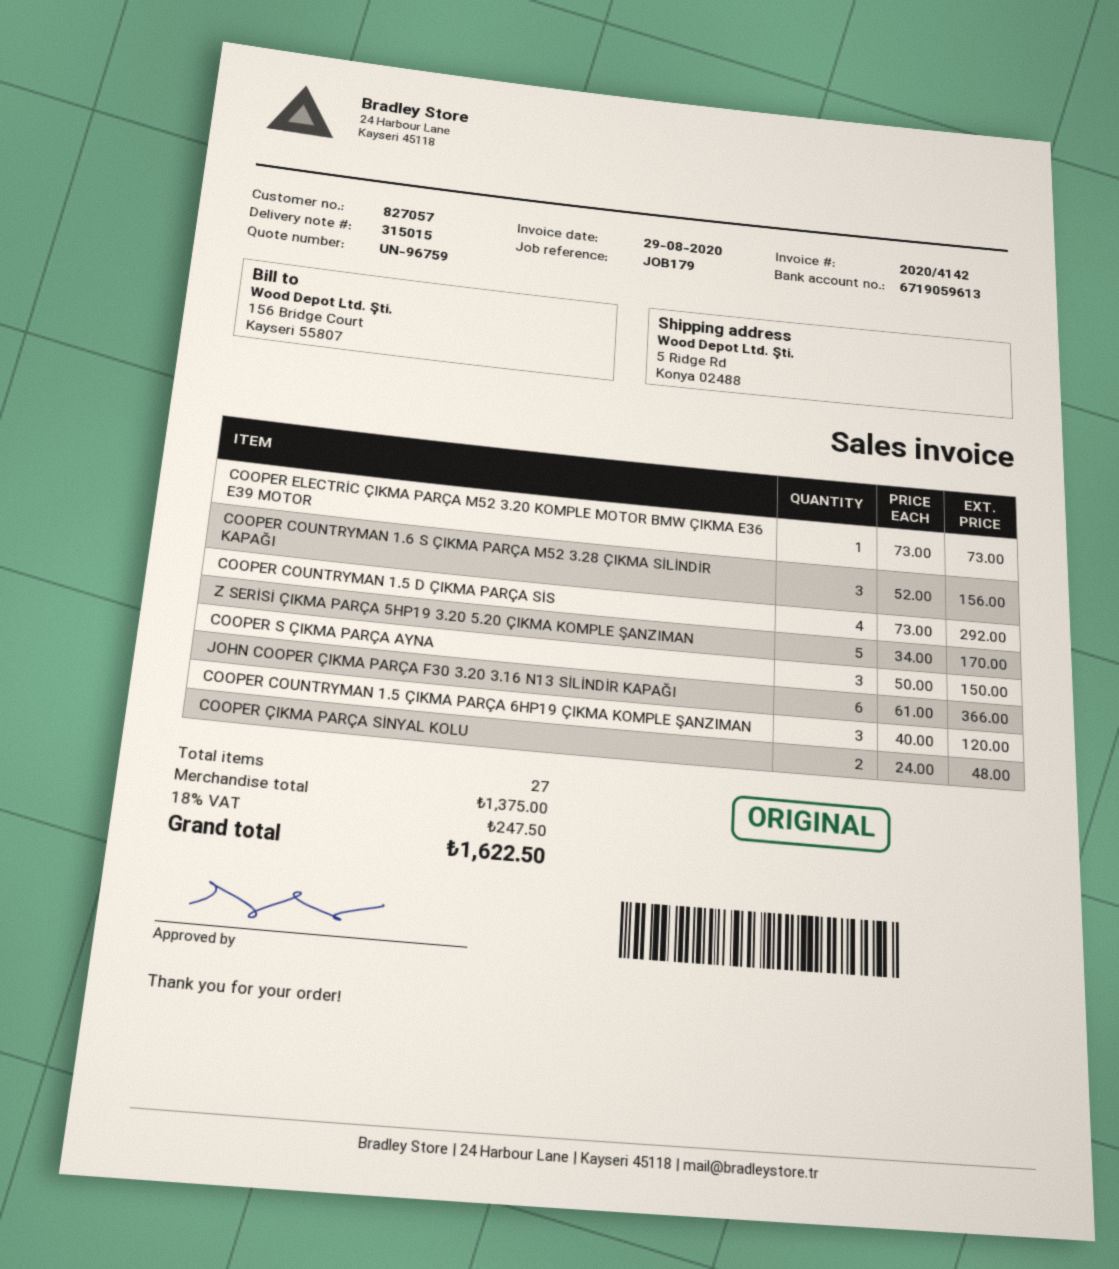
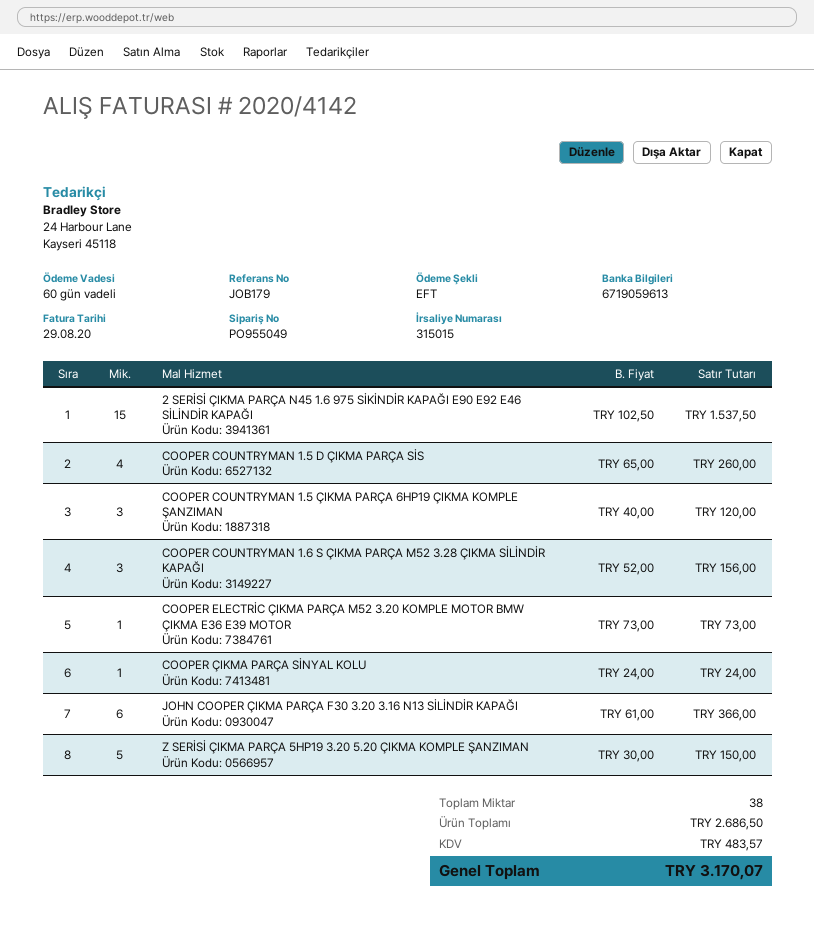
COOPER COUNTRYMAN 1.5 D ÇIKMA PARÇA SİS: 4 x 73.00 = 292.00 -> 4 x 65.00 = 260.00
Z SERİSİ ÇIKMA PARÇA 5HP19 3.20 5.20 ÇIKMA KOMPLE ŞANZIMAN: 5 x 34.00 = 170.00 -> 5 x 30.00 = 150.00
COOPER S ÇIKMA PARÇA AYNA: 3 x 50.00 = 150.00 -> none
COOPER ÇIKMA PARÇA SİNYAL KOLU: 2 x 24.00 = 48.00 -> 1 x 24.00 = 24.00
2 SERİSİ ÇIKMA PARÇA N45 1.6 975 SİKİNDİR KAPAĞI E90 E92 E46 SİLİNDİR KAPAĞI: none -> 15 x 102.50 = 1537.50
total quantity: 27 -> 38
subtotal: 1375.00 -> 2686.50
tax: 247.50 -> 483.57
total: 1622.50 -> 3170.07

